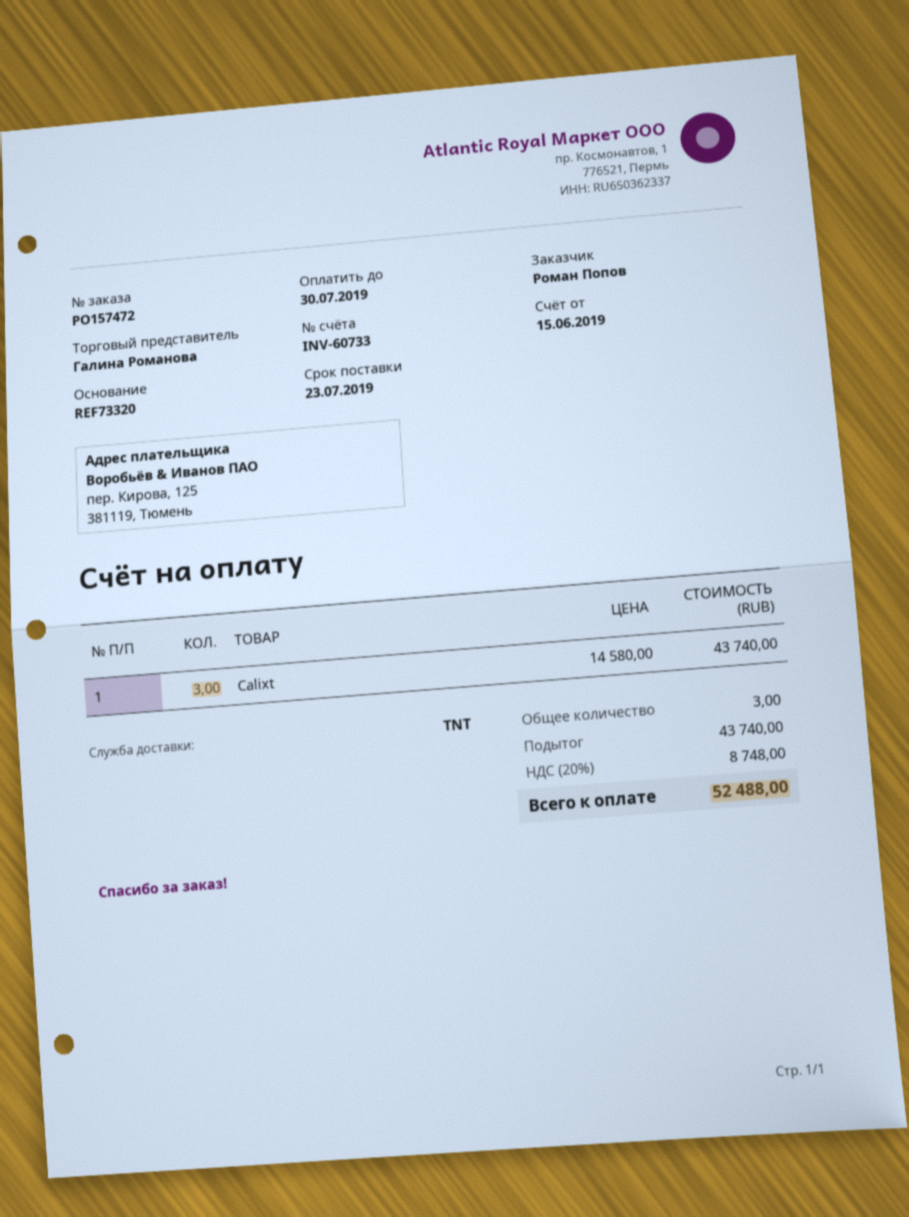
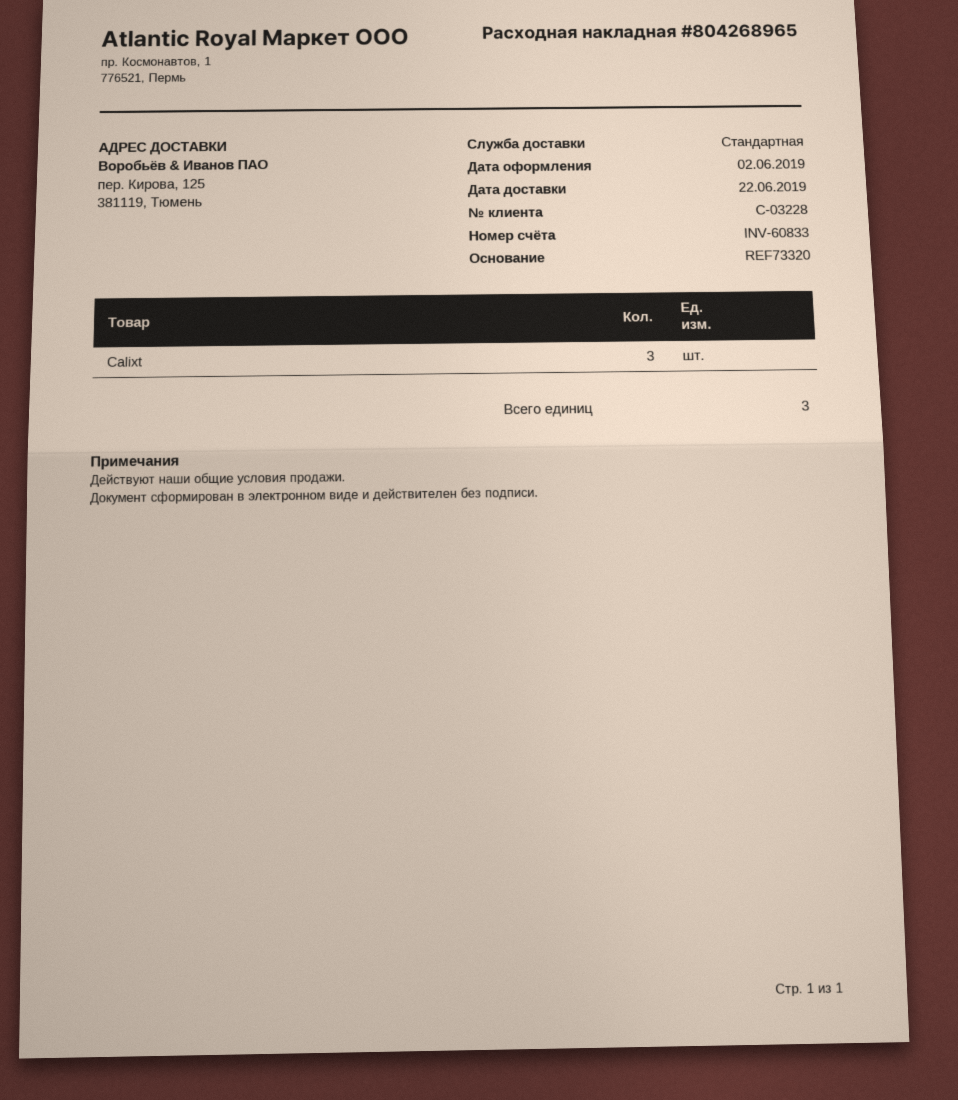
delivery date: 2019-07-23 -> 2019-06-22
invoice number: INV-60733 -> INV-60833
shipping method: TNT -> standard

